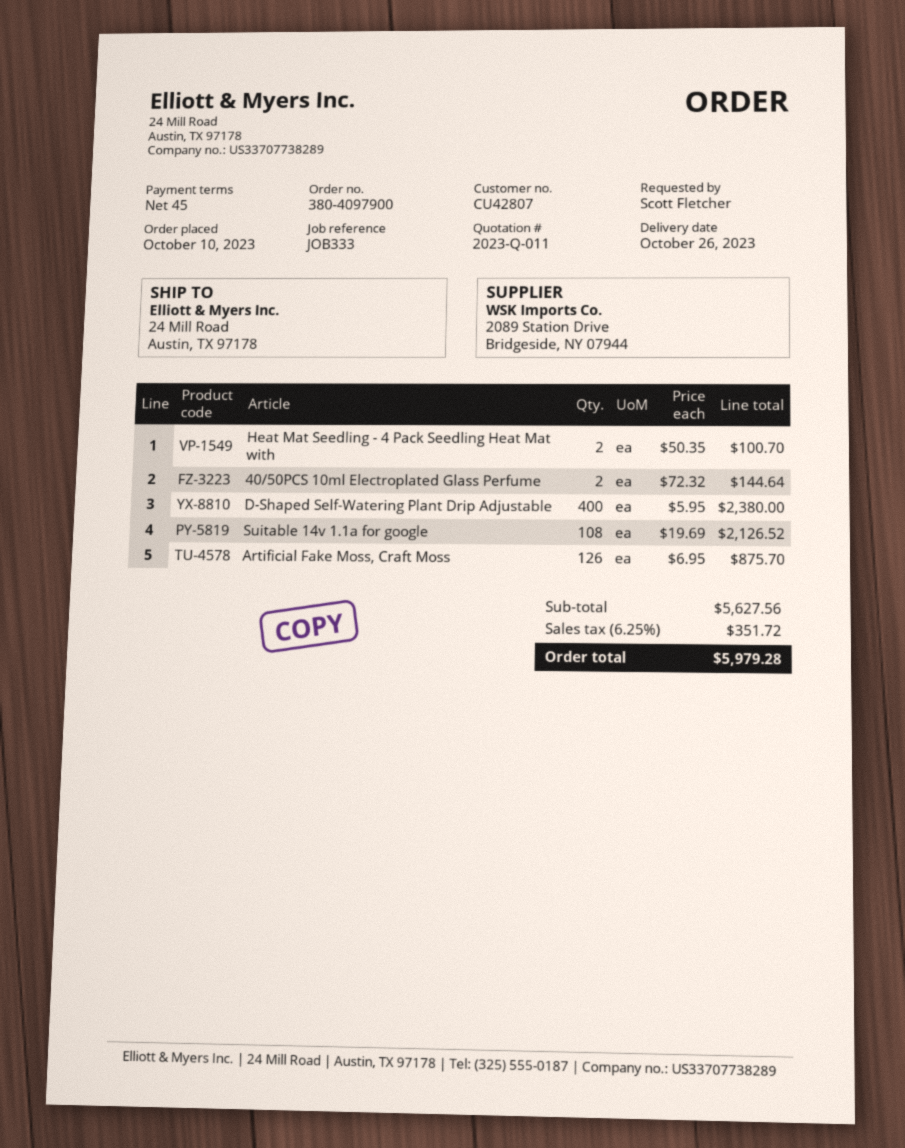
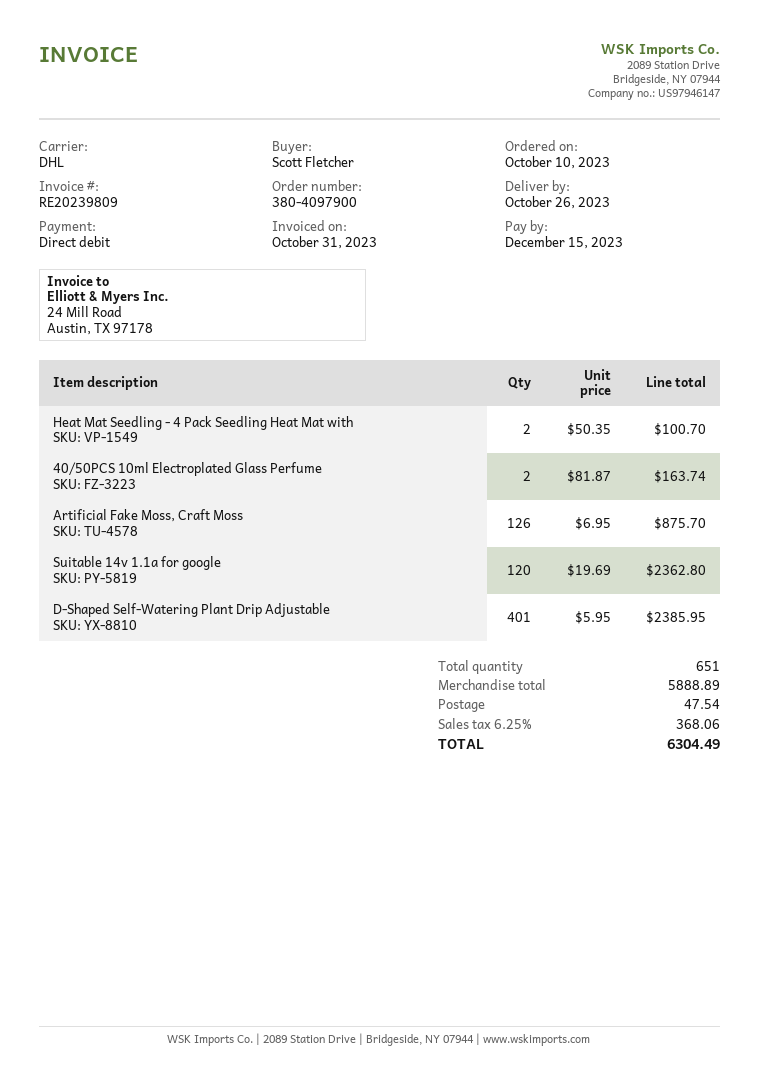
40/50PCS 10ml Electroplated Glass Perfume: 2 x 72.32 = 144.64 -> 2 x 81.87 = 163.74
D-Shaped Self-Watering Plant Drip Adjustable: 400 x 5.95 = 2380.00 -> 401 x 5.95 = 2385.95
Suitable 14v 1.1a for google: 108 x 19.69 = 2126.52 -> 120 x 19.69 = 2362.80
subtotal: 5627.56 -> 5888.89
shipping: none -> 47.54
tax: 6.25% = 351.72 -> 6.25% = 368.06
total: 5979.28 -> 6304.49

